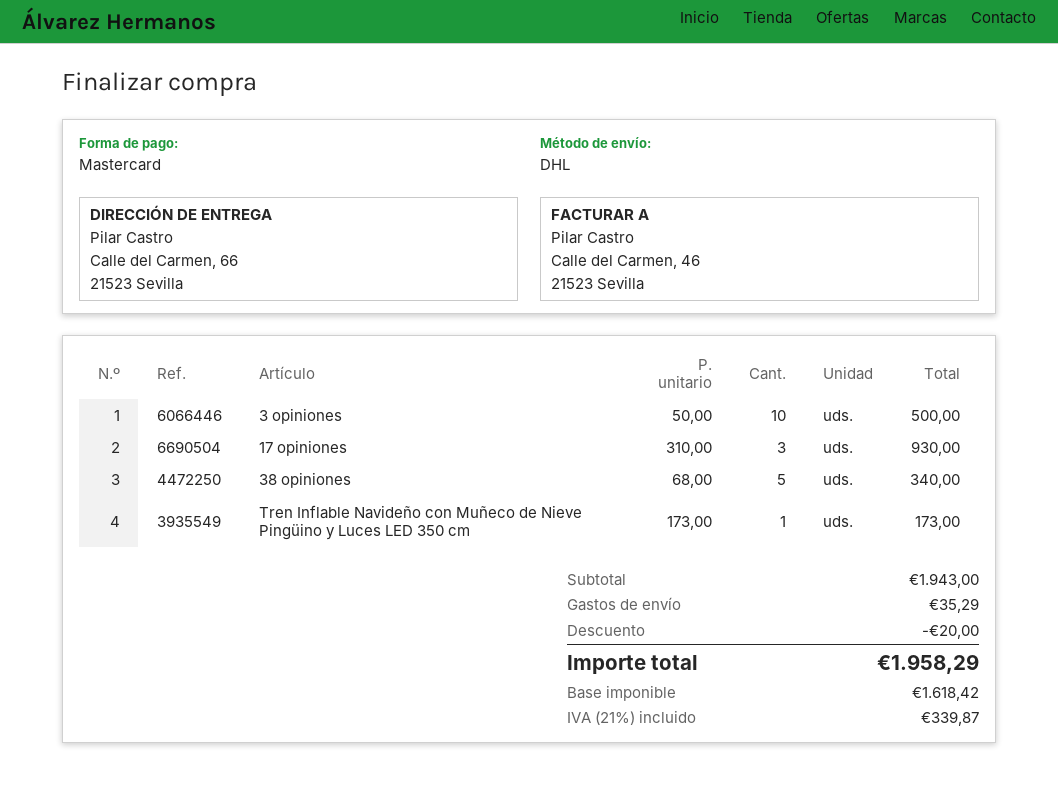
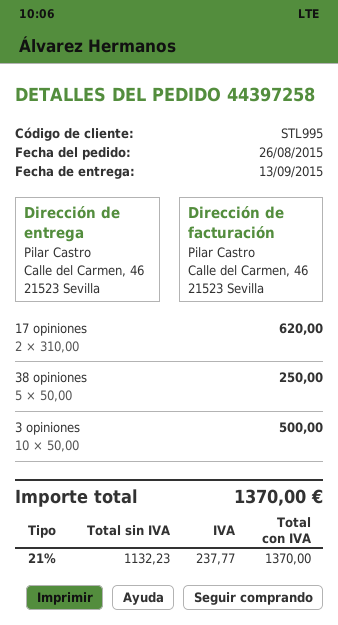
ship to: Calle del Carmen, 66, 21523 Sevilla -> Calle del Carmen, 46, 21523 Sevilla
17 opiniones: 3 x 310.00 = 930.00 -> 2 x 310.00 = 620.00
38 opiniones: 5 x 68.00 = 340.00 -> 5 x 50.00 = 250.00
Tren Inflable Navideño con Muñeco de Nieve Pingüino y Luces LED 350 cm: 1 x 173.00 = 173.00 -> none
discount: 20.00 -> none
shipping: 35.29 -> none
net: 1618.42 -> 1132.23
tax: 21% = 339.87 -> 21% = 237.77
total: 1958.29 -> 1370.00

